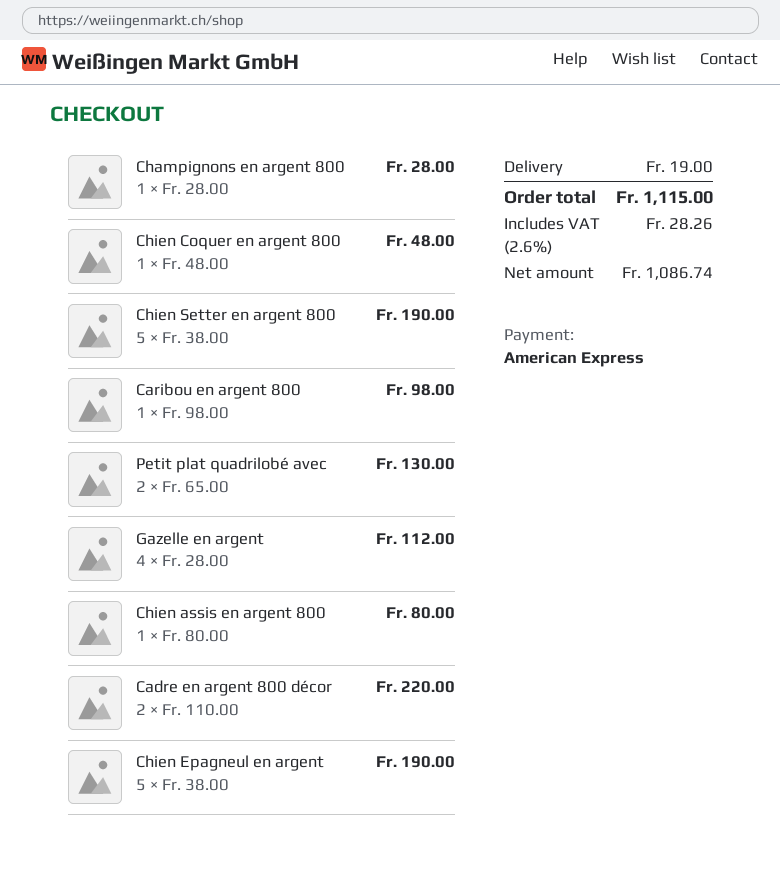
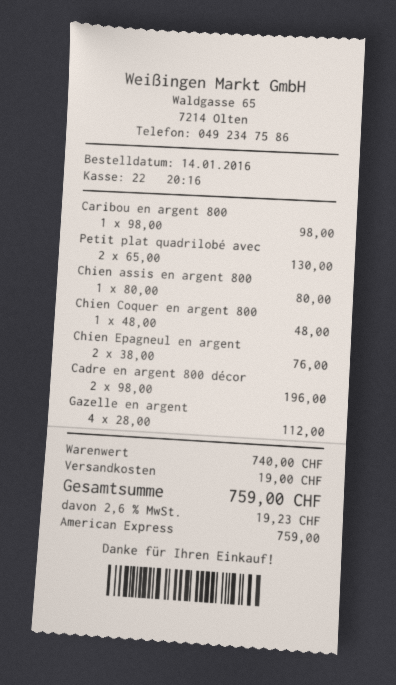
Champignons en argent 800: 1 x 28.00 = 28.00 -> none
Chien Setter en argent 800: 5 x 38.00 = 190.00 -> none
Cadre en argent 800 décor: 2 x 110.00 = 220.00 -> 2 x 98.00 = 196.00
Chien Epagneul en argent: 5 x 38.00 = 190.00 -> 2 x 38.00 = 76.00
tax: 2.6% = 28.26 -> 2.6% = 19.23
total: 1115.00 -> 759.00

